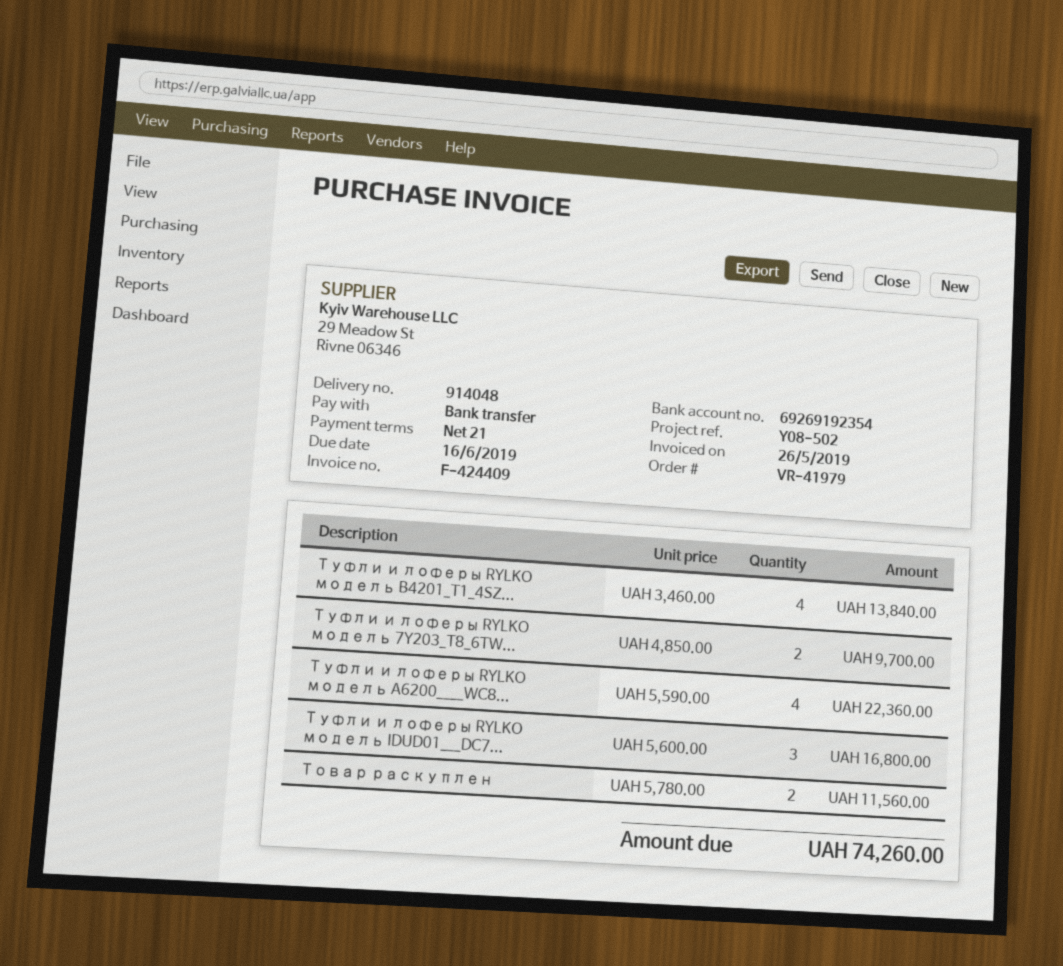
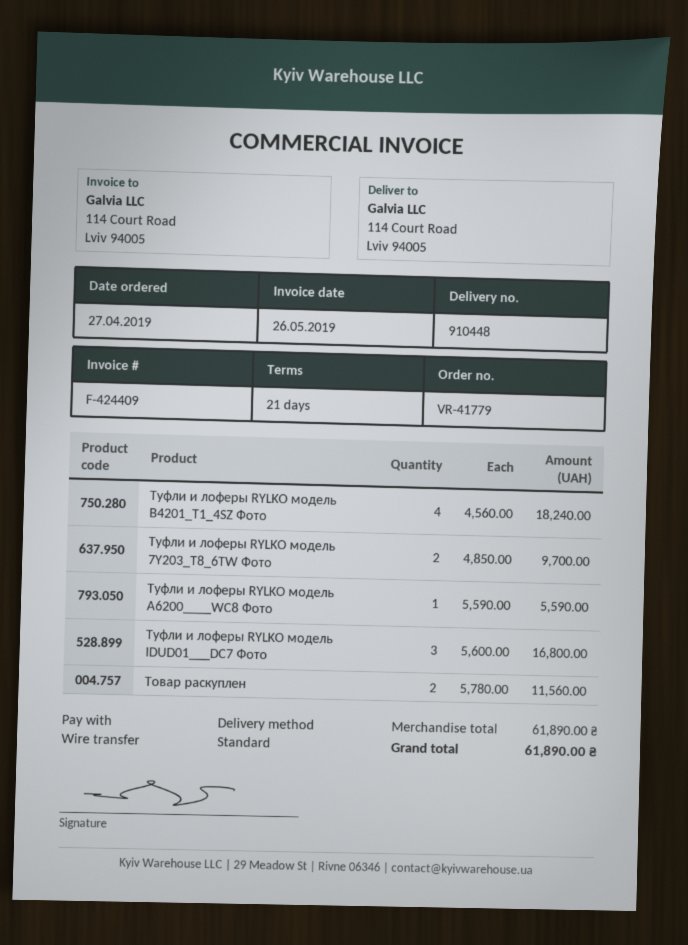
order number: VR-41979 -> VR-41779
delivery note number: 914048 -> 910448
Туфли и лоферы RYLKO модель B4201_T1_4SZ...: 4 x 3460.00 = 13840.00 -> 4 x 4560.00 = 18240.00
Туфли и лоферы RYLKO модель A6200____WC8...: 4 x 5590.00 = 22360.00 -> 1 x 5590.00 = 5590.00
total: 74260.00 -> 61890.00

